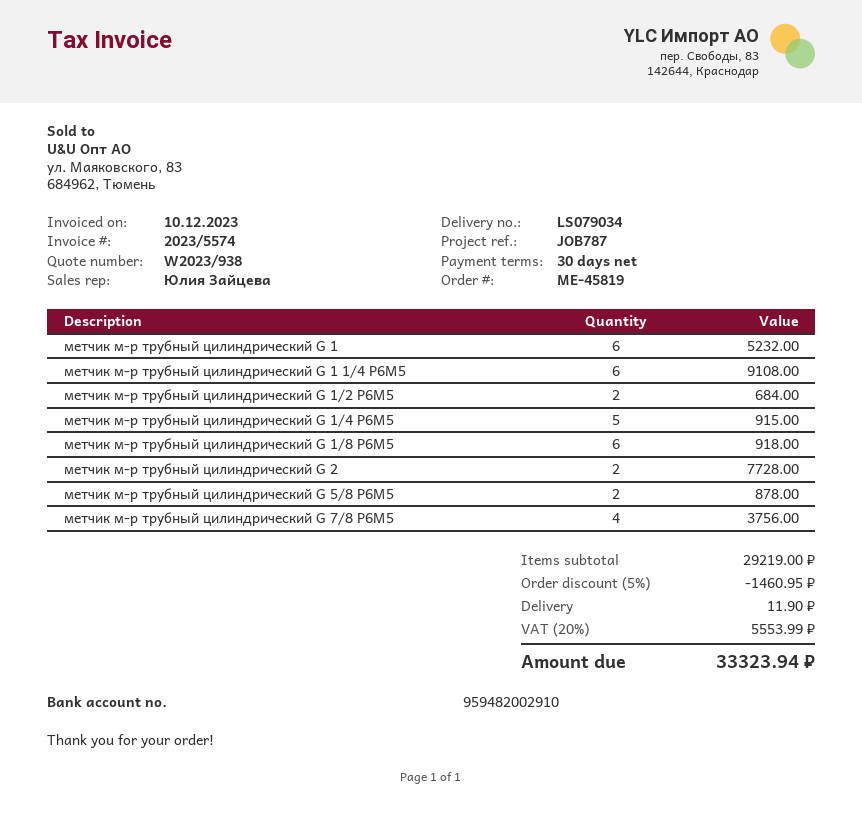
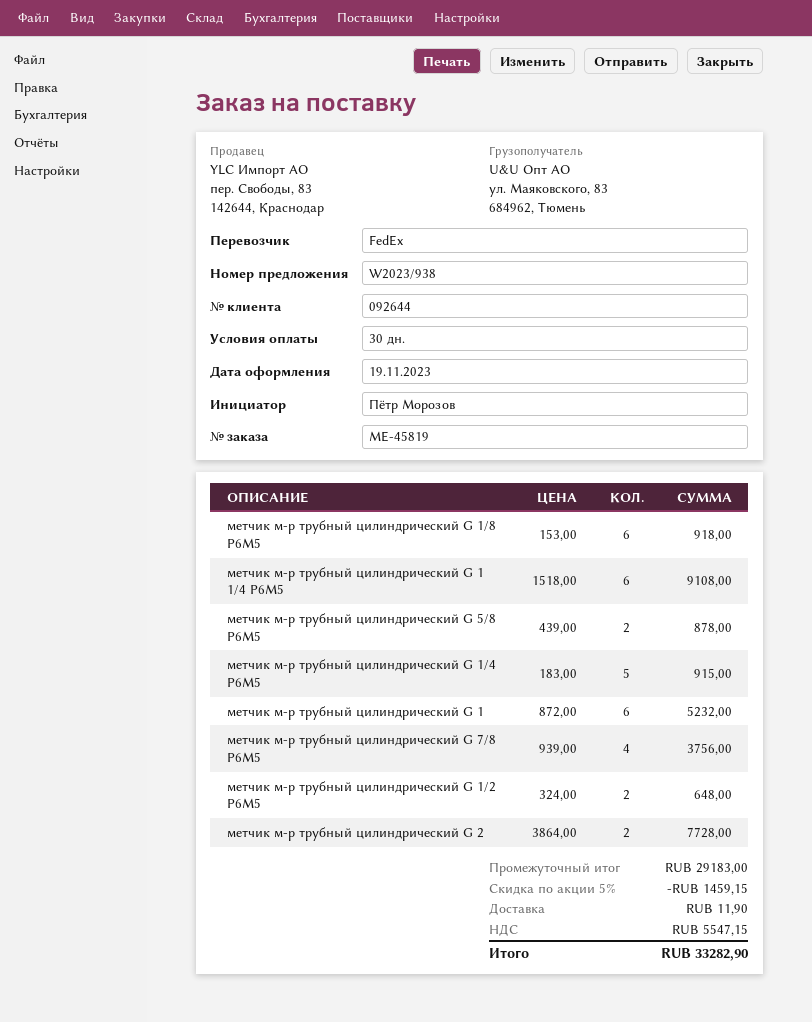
метчик м-р трубный цилиндрический G 1/2 Р6М5: 2 for 684.00 -> 2 for 648.00
subtotal: 29219.00 -> 29183.00
discount: 5% = 1460.95 -> 5% = 1459.15
tax: 5553.99 -> 5547.15
total: 33323.94 -> 33282.90

